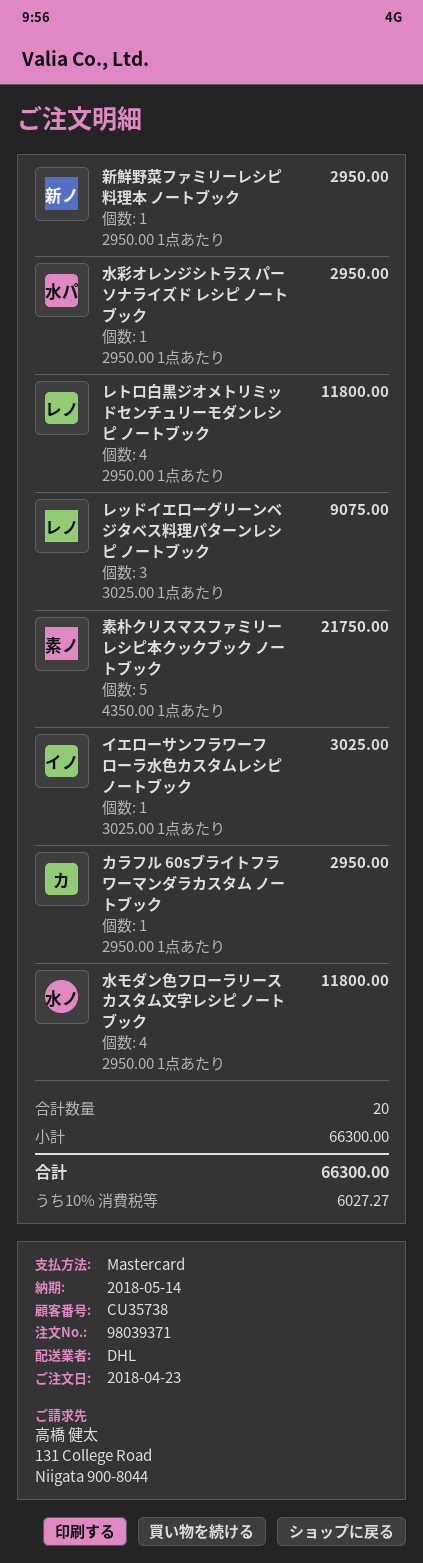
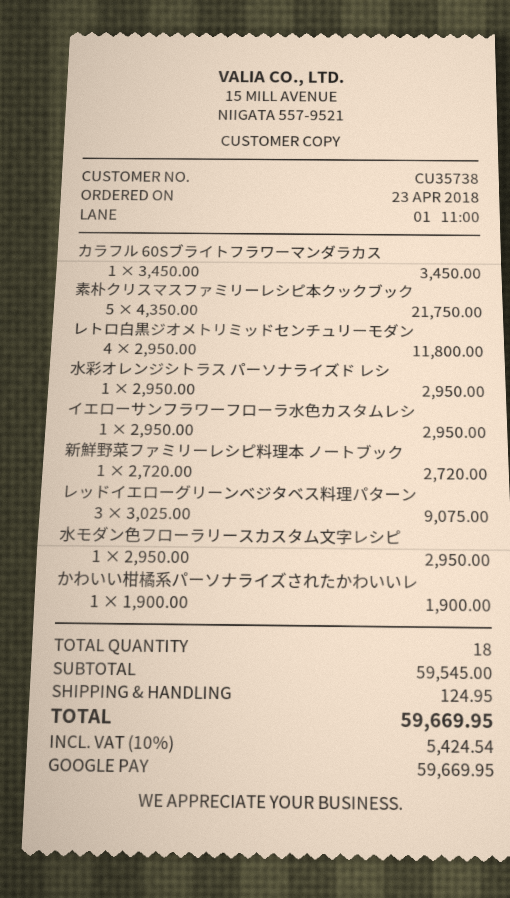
payment method: Mastercard -> Google Pay
新鮮野菜ファミリーレシピ料理本 ノートブック: 1 x 2950.00 = 2950.00 -> 1 x 2720.00 = 2720.00
イエローサンフラワーフローラ水色カスタムレシピ ノートブック: 1 x 3025.00 = 3025.00 -> 1 x 2950.00 = 2950.00
カラフル 60sブライトフラワーマンダラカスタム ノートブック: 1 x 2950.00 = 2950.00 -> 1 x 3450.00 = 3450.00
水モダン色フローラリースカスタム文字レシピ ノートブック: 4 x 2950.00 = 11800.00 -> 1 x 2950.00 = 2950.00
かわいい柑橘系パーソナライズされたかわいいレ: none -> 1 x 1900.00 = 1900.00
total quantity: 20 -> 18
subtotal: 66300.00 -> 59545.00
shipping: none -> 124.95
tax: 10% = 6027.27 -> 10% = 5424.54
total: 66300.00 -> 59669.95

